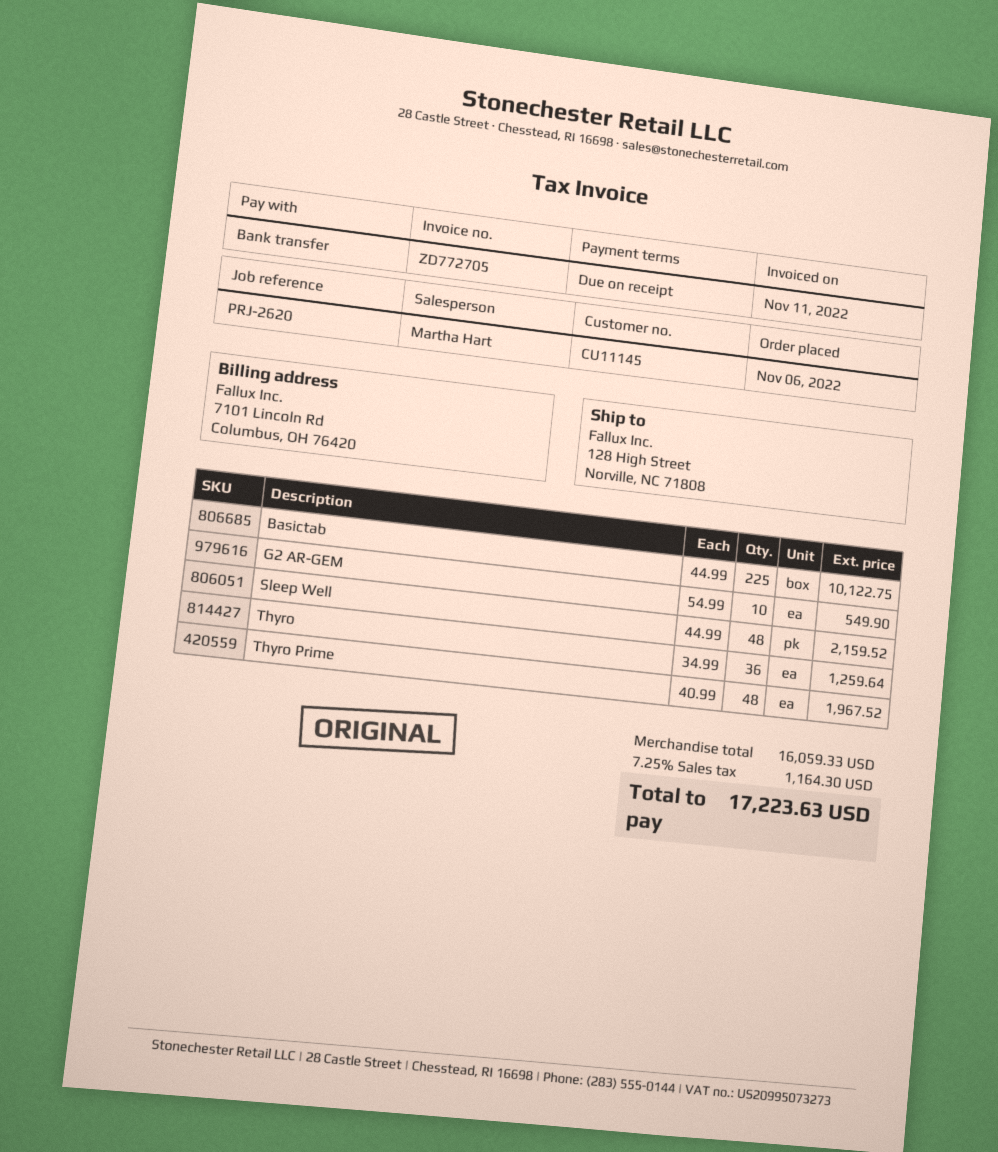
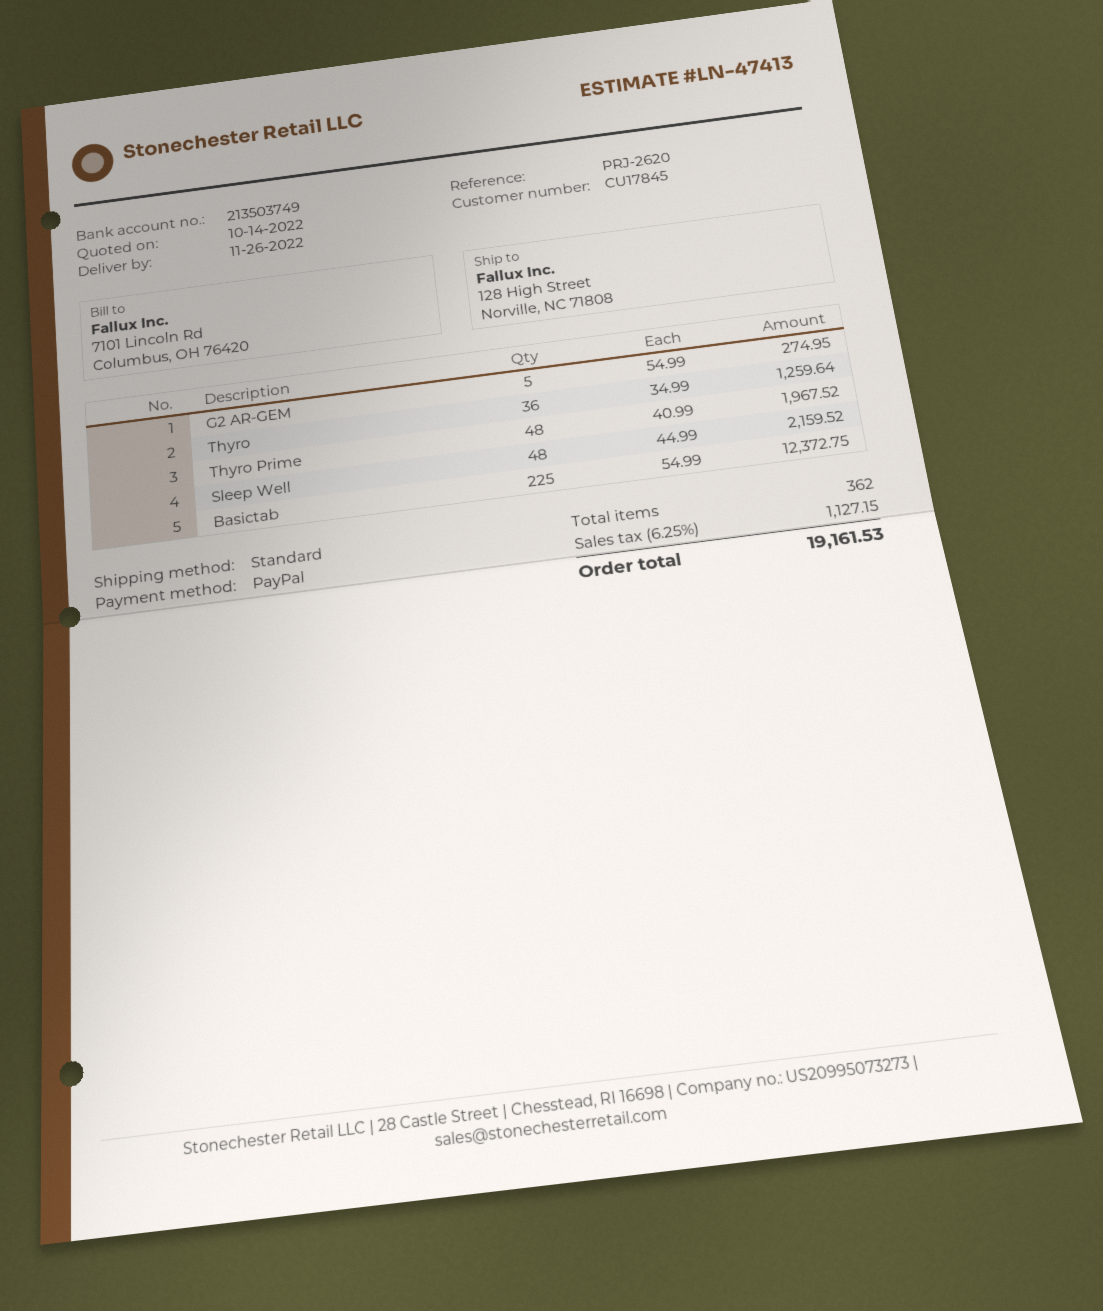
customer number: CU11145 -> CU17845
payment method: bank transfer -> PayPal
Basictab: 225 x 44.99 = 10122.75 -> 225 x 54.99 = 12372.75
G2 AR-GEM: 10 x 54.99 = 549.90 -> 5 x 54.99 = 274.95
tax: 7.25% = 1164.30 -> 6.25% = 1127.15
total: 17223.63 -> 19161.53

